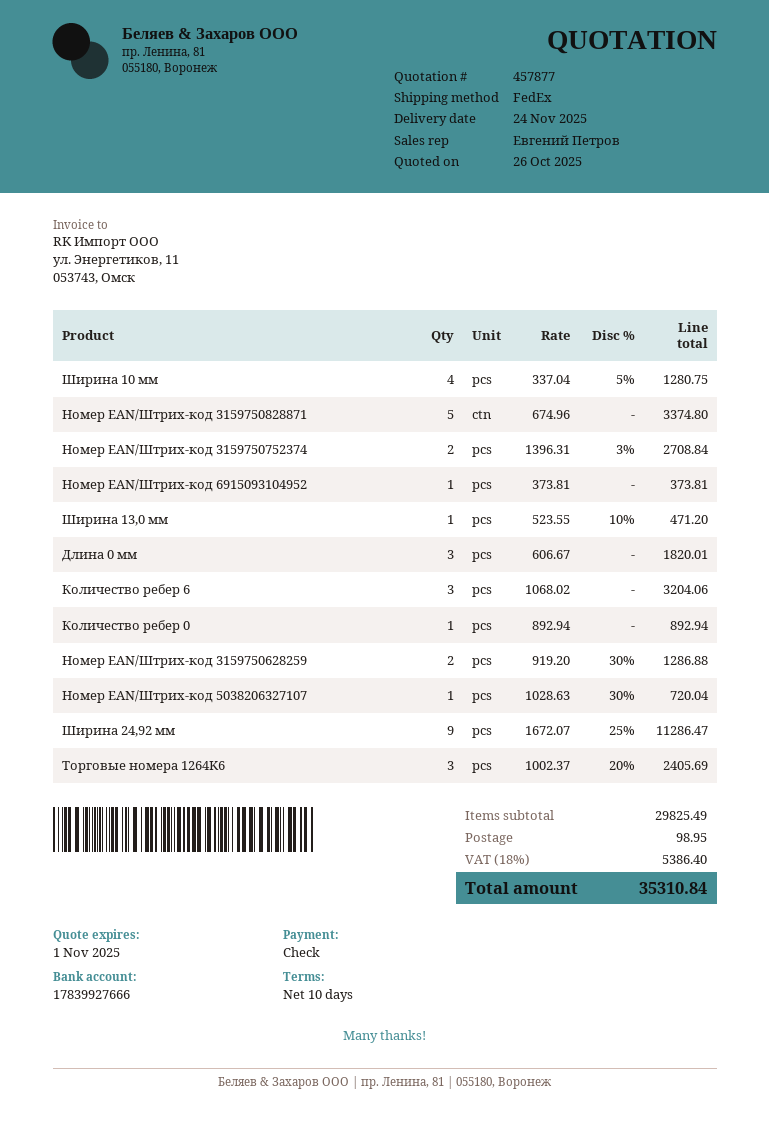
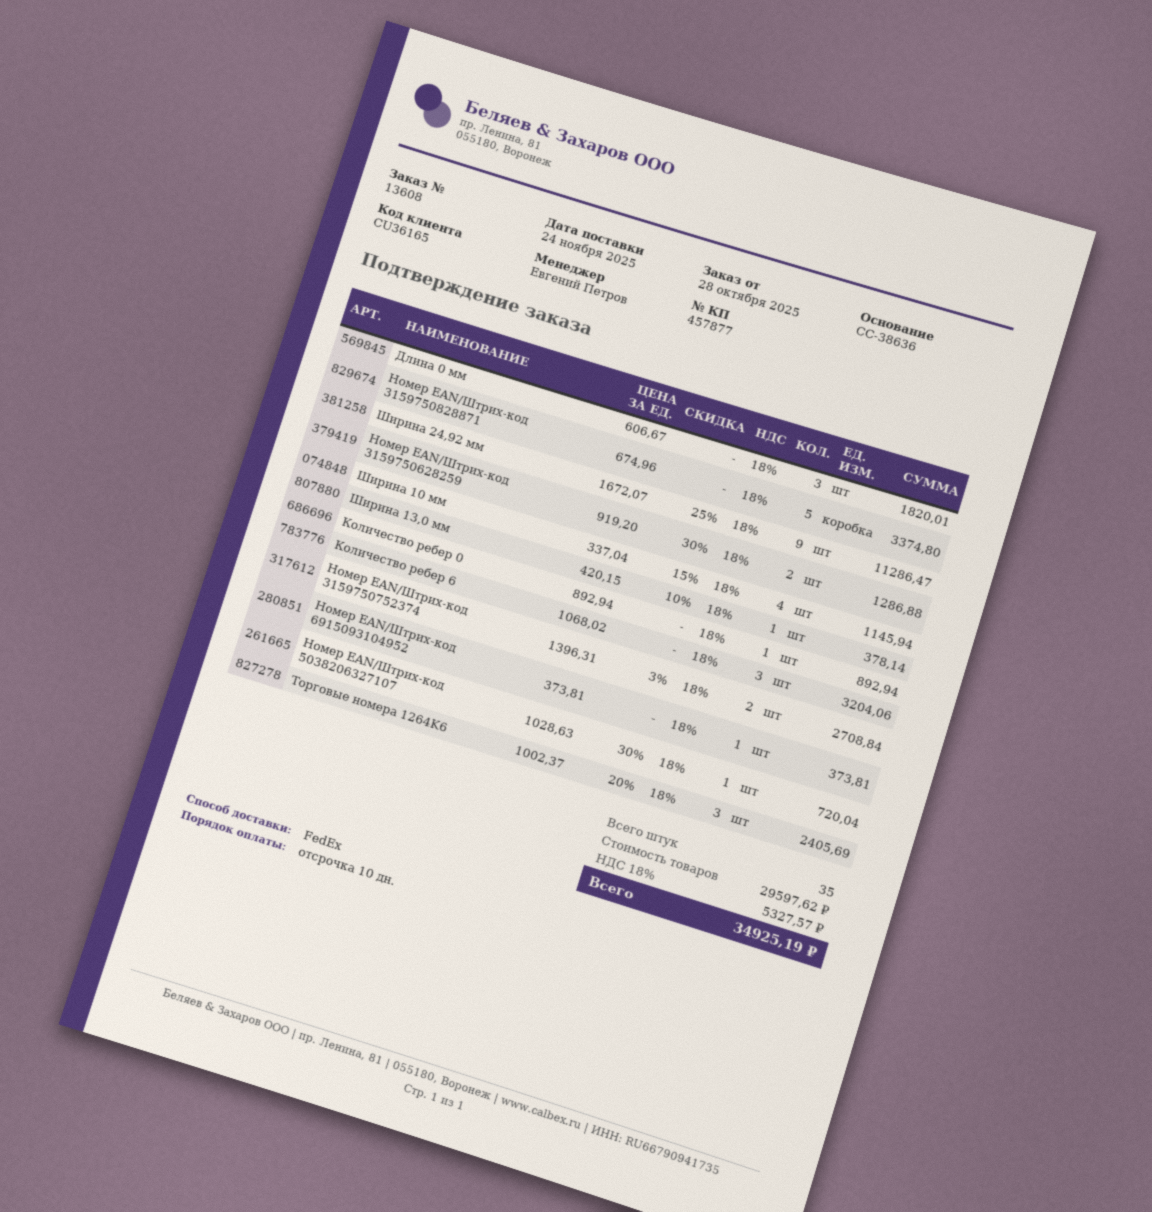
Ширина 10 мм: 4 x 337.04 - 5% = 1280.75 -> 4 x 337.04 - 15% = 1145.94
Ширина 13,0 мм: 1 x 523.55 - 10% = 471.20 -> 1 x 420.15 - 10% = 378.14
subtotal: 29825.49 -> 29597.62
shipping: 98.95 -> none
tax: 18% = 5386.40 -> 18% = 5327.57
total: 35310.84 -> 34925.19

